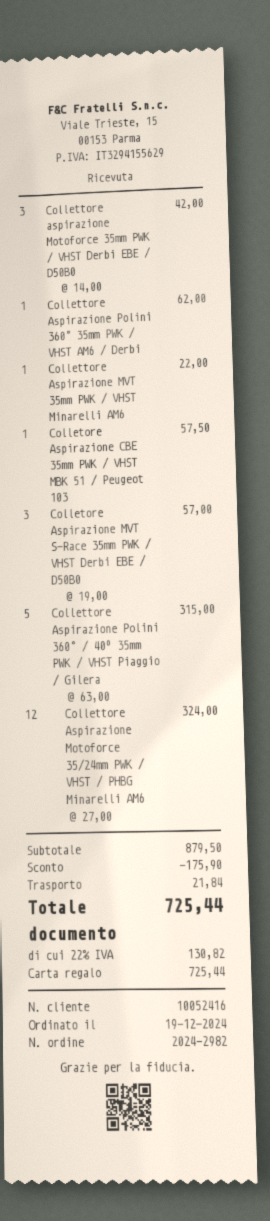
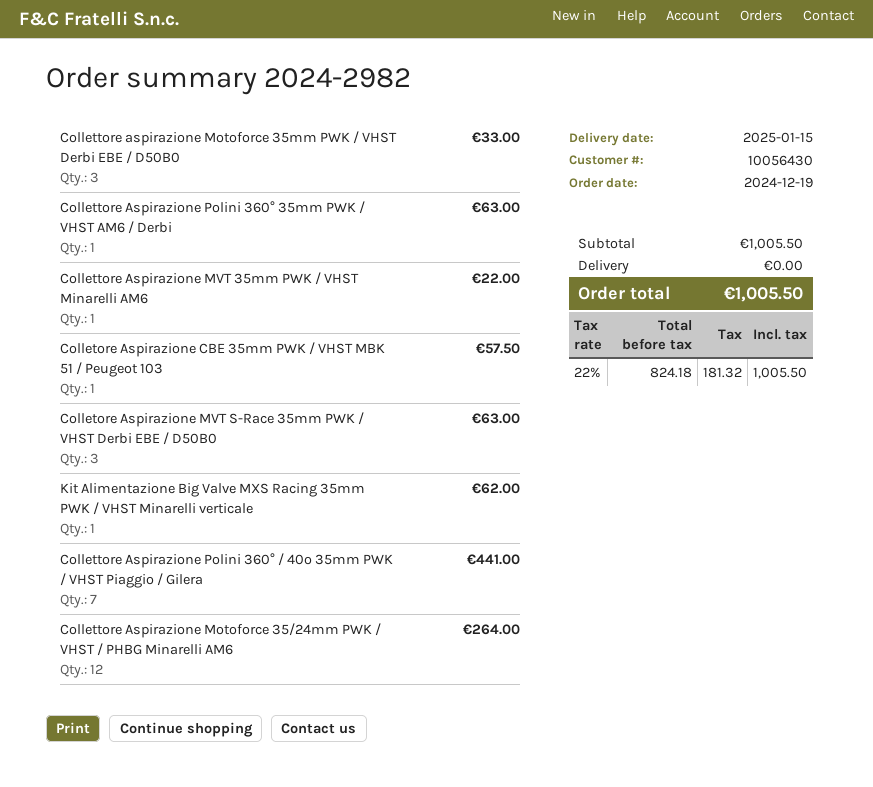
customer number: 10052416 -> 10056430
Collettore aspirazione Motoforce 35mm PWK / VHST Derbi EBE / D50B0: 3 for 42.00 -> 3 for 33.00
Collettore Aspirazione Polini 360° 35mm PWK / VHST AM6 / Derbi: 1 for 62.00 -> 1 for 63.00
Colletore Aspirazione MVT S-Race 35mm PWK / VHST Derbi EBE / D50B0: 3 for 57.00 -> 3 for 63.00
Collettore Aspirazione Polini 360° / 40º 35mm PWK / VHST Piaggio / Gilera: 5 for 315.00 -> 7 for 441.00
Collettore Aspirazione Motoforce 35/24mm PWK / VHST / PHBG Minarelli AM6: 12 for 324.00 -> 12 for 264.00
Kit Alimentazione Big Valve MXS Racing 35mm PWK / VHST Minarelli verticale: none -> 1 for 62.00
subtotal: 879.50 -> 1005.50
discount: 175.90 -> none
shipping: 21.84 -> 0.00
tax: 22% = 130.82 -> 22% = 181.32
total: 725.44 -> 1005.50

